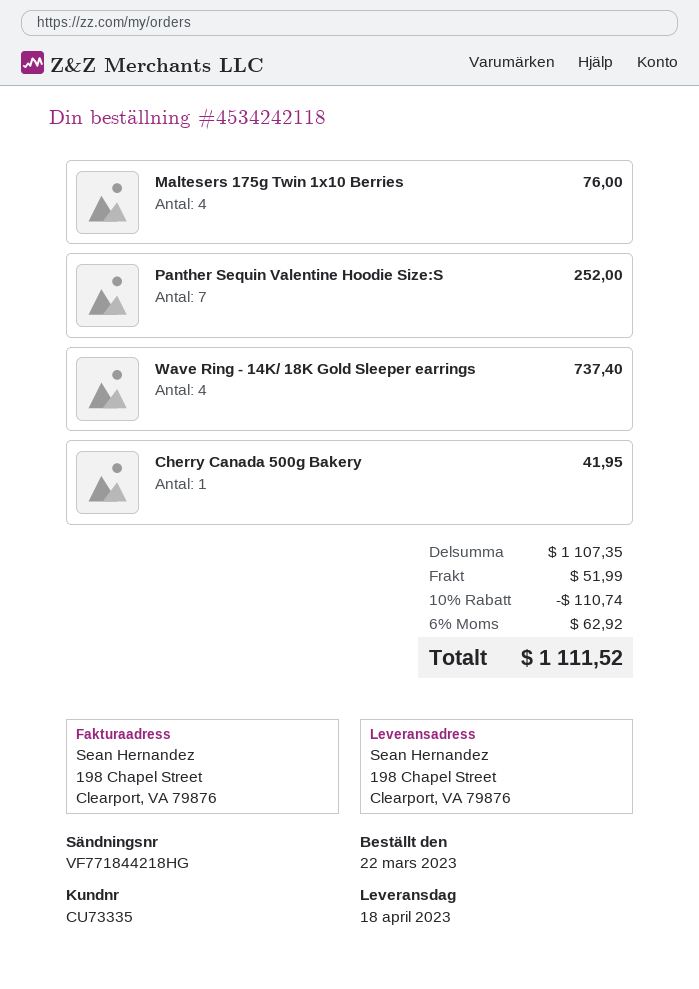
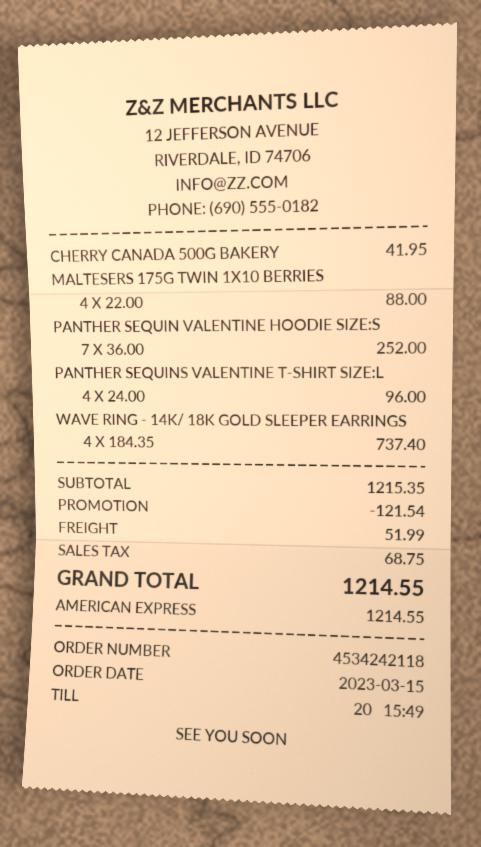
order date: 2023-03-22 -> 2023-03-15
Maltesers 175g Twin 1x10 Berries: 4 for 76.00 -> 4 for 88.00
PANTHER SEQUINS VALENTINE T-SHIRT SIZE:L: none -> 4 for 96.00
subtotal: 1107.35 -> 1215.35
discount: 110.74 -> 121.54
tax: 62.92 -> 68.75
total: 1111.52 -> 1214.55

